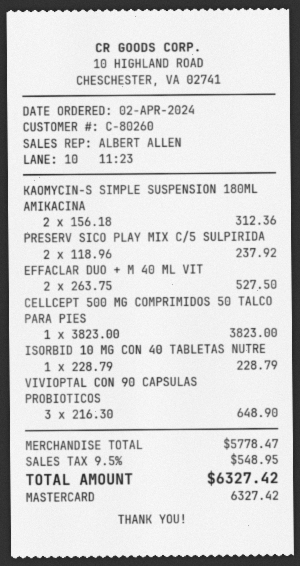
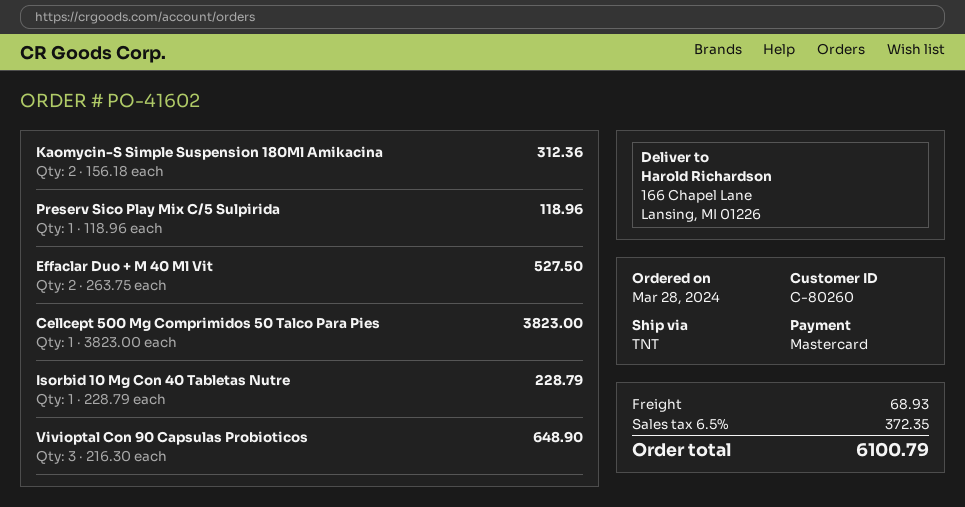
order date: 2024-04-02 -> 2024-03-28
PRESERV SICO PLAY MIX C/5 SULPIRIDA: 2 x 118.96 = 237.92 -> 1 x 118.96 = 118.96
shipping: none -> 68.93
tax: 9.5% = 548.95 -> 6.5% = 372.35
total: 6327.42 -> 6100.79

